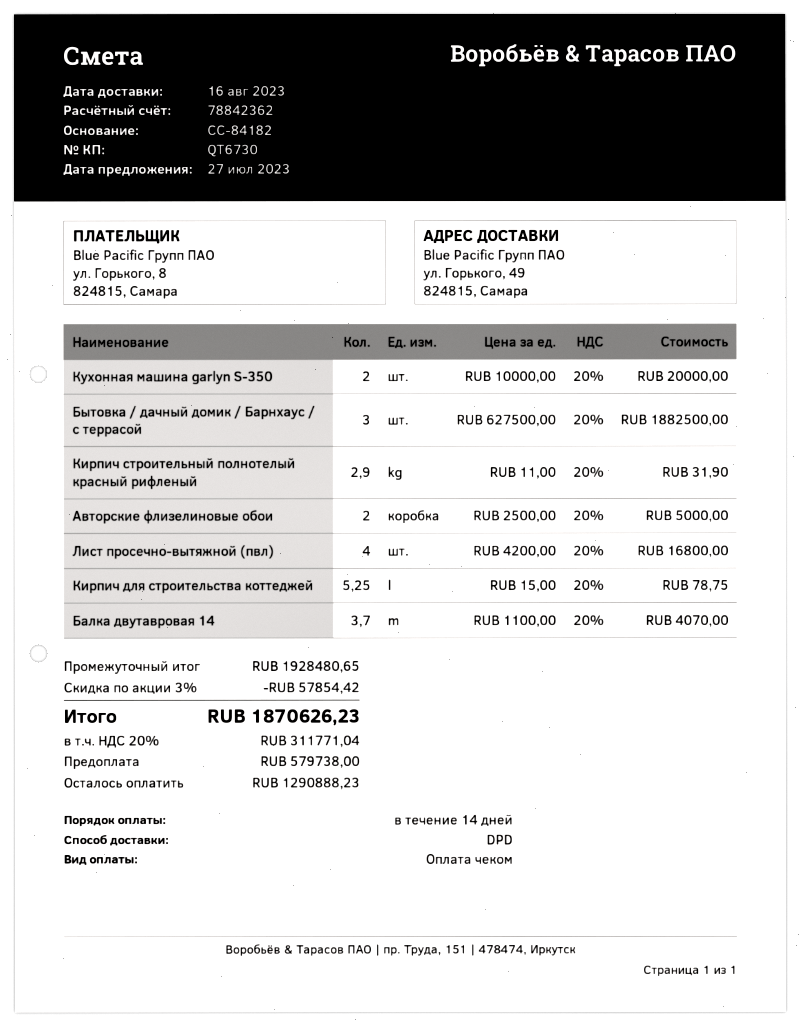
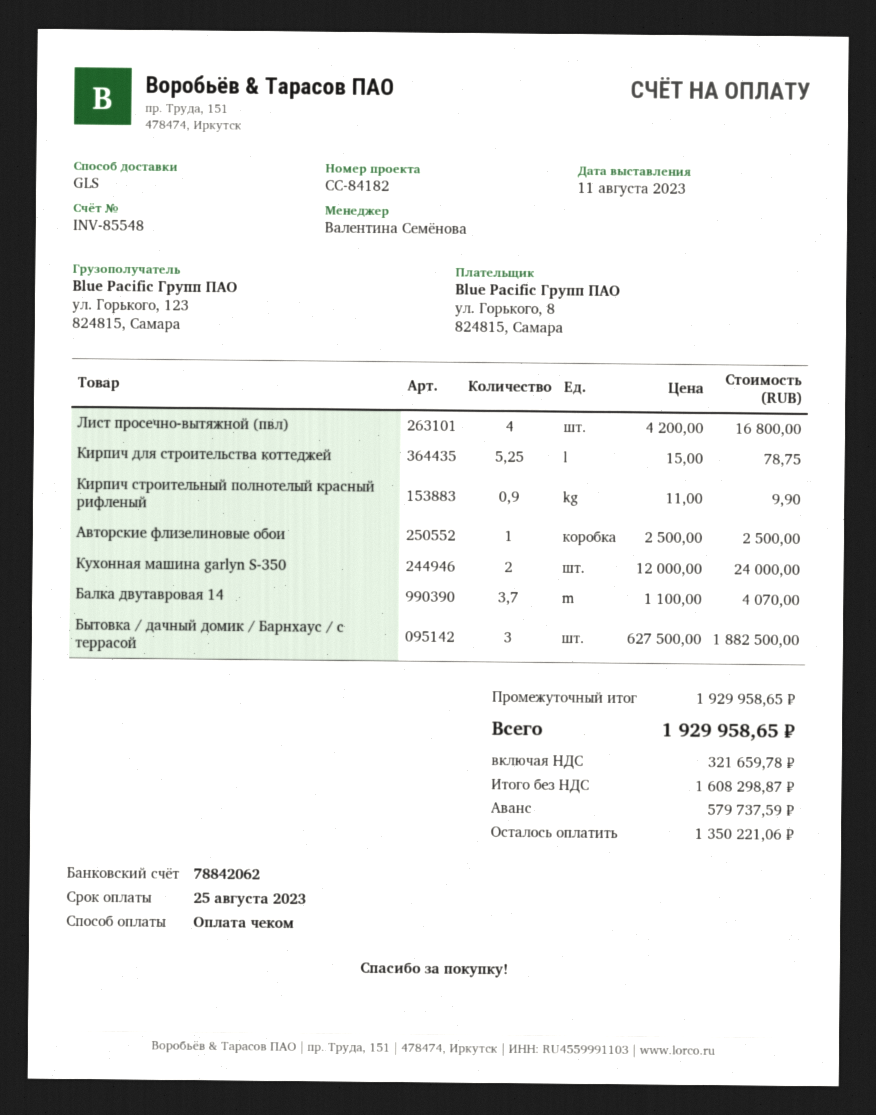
bank account: 78842362 -> 78842062
shipping method: DPD -> GLS
ship to: ул. Горького, 49, 824815, Самара -> ул. Горького, 123, 824815, Самара
Кухонная машина garlyn S-350: 2 x 10000.00 = 20000.00 -> 2 x 12000.00 = 24000.00
Кирпич строительный полнотелый красный рифленый: 2.9 x 11.00 = 31.90 -> 0.9 x 11.00 = 9.90
Авторские флизелиновые обои: 2 x 2500.00 = 5000.00 -> 1 x 2500.00 = 2500.00
subtotal: 1928480.65 -> 1929958.65
discount: 3% = 57854.42 -> none
tax: 311771.04 -> 321659.78
total: 1870626.23 -> 1929958.65
deposit: 579738.00 -> 579737.59
balance: 1290888.23 -> 1350221.06

